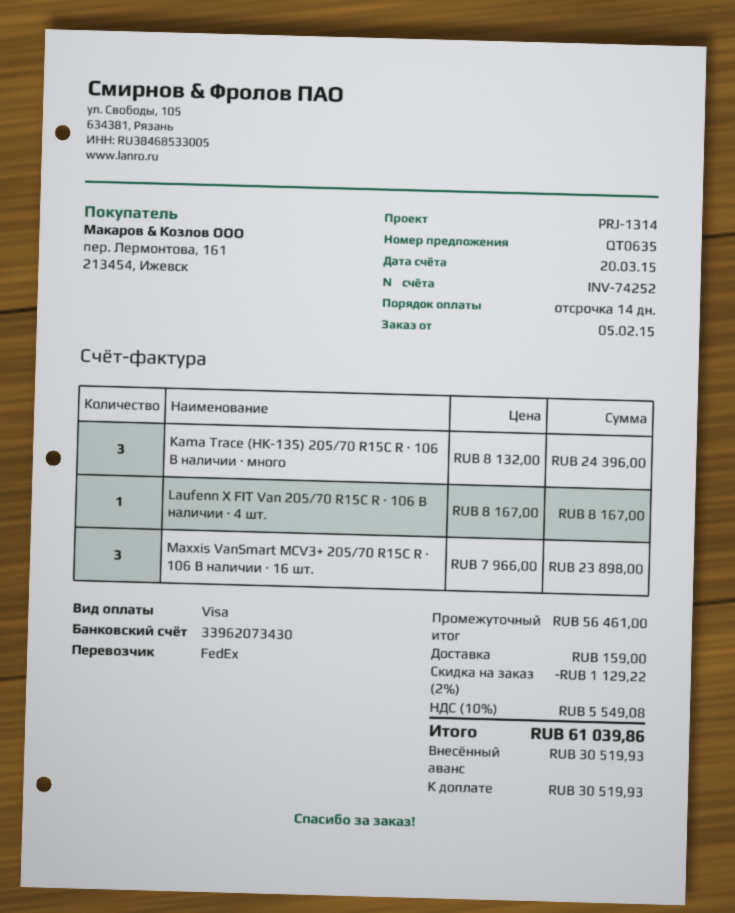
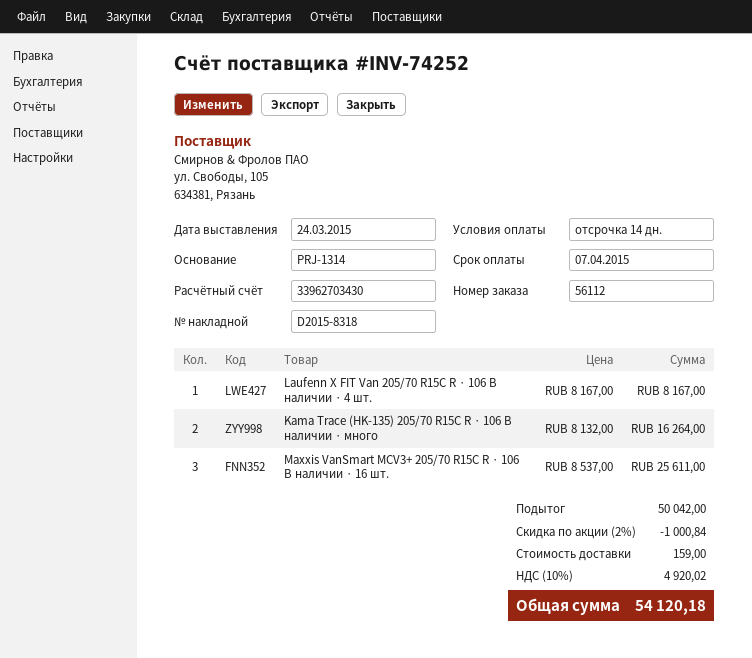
invoice date: 2015-03-20 -> 2015-03-24
bank account: 33962073430 -> 33962703430
Kama Trace (HK-135) 205/70 R15C R · 106 В наличии · много: 3 x 8132.00 = 24396.00 -> 2 x 8132.00 = 16264.00
Maxxis VanSmart MCV3+ 205/70 R15C R · 106 В наличии · 16 шт.: 3 x 7966.00 = 23898.00 -> 3 x 8537.00 = 25611.00
subtotal: 56461.00 -> 50042.00
discount: 2% = 1129.22 -> 2% = 1000.84
tax: 10% = 5549.08 -> 10% = 4920.02
total: 61039.86 -> 54120.18

